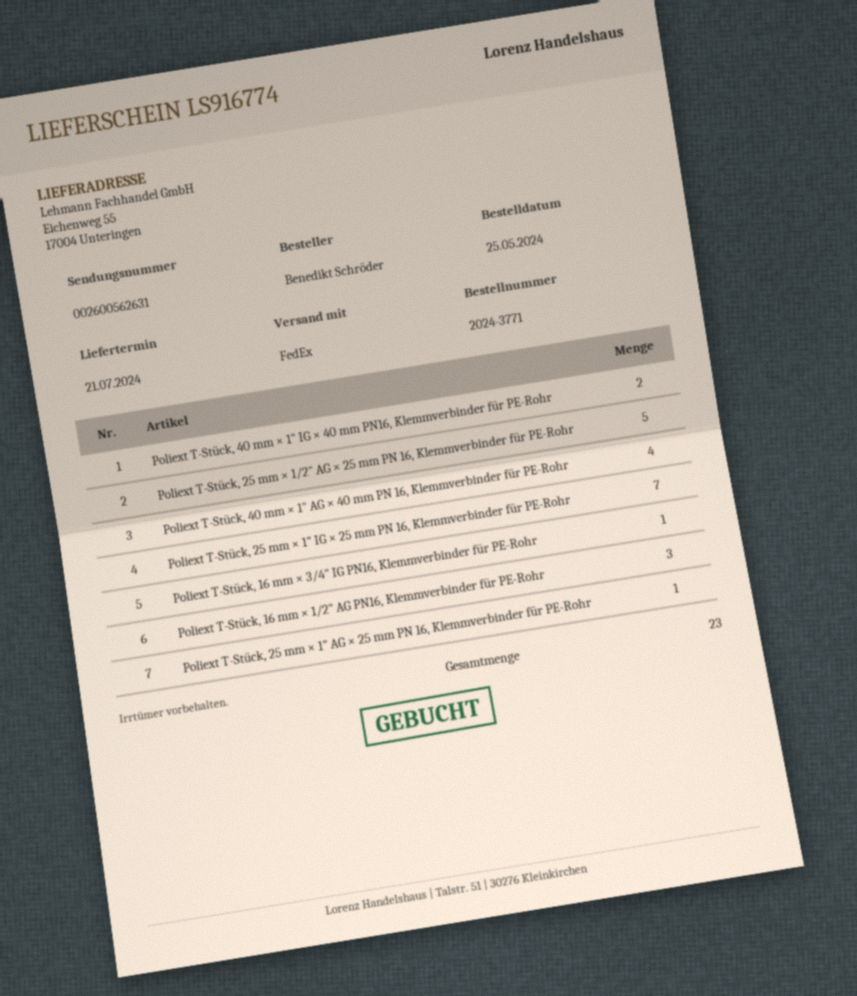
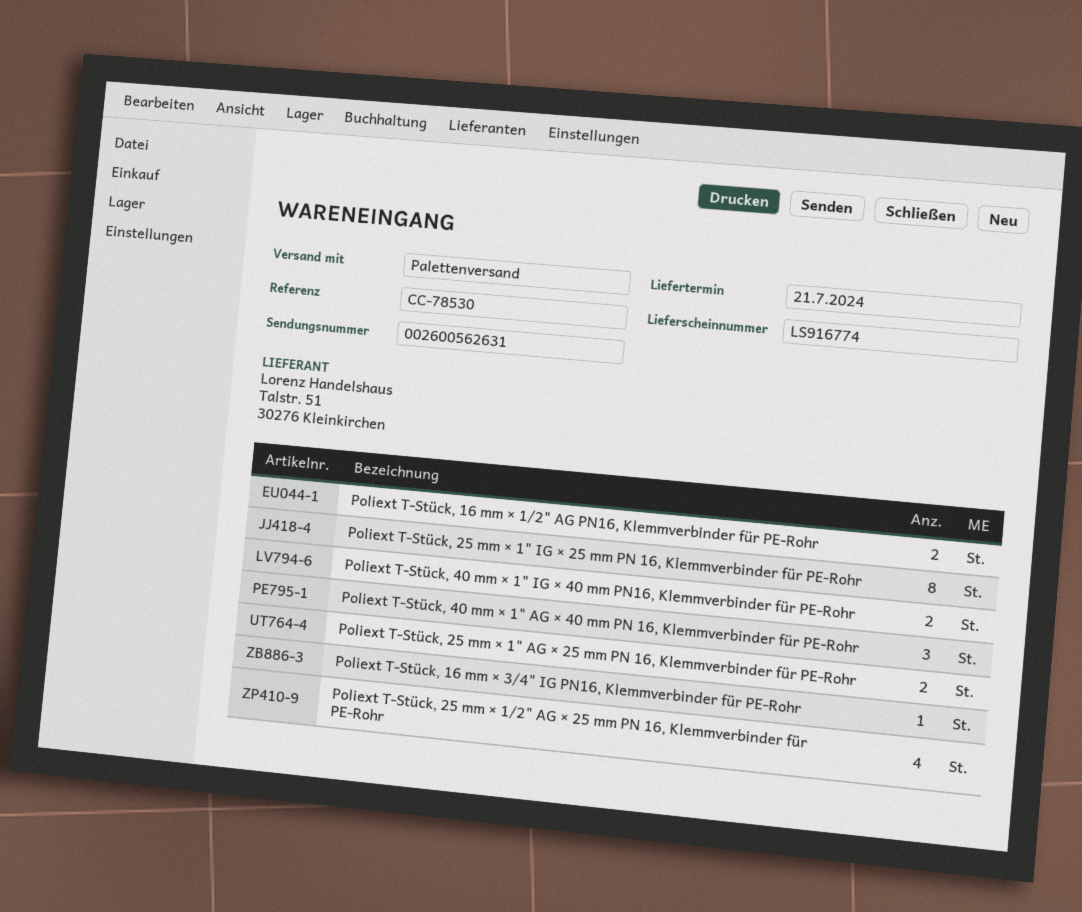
shipping method: FedEx -> pallet freight
Poliext T-Stück, 25 mm × 1/2" AG × 25 mm PN 16, Klemmverbinder für PE-Rohr: 5 -> 4
Poliext T-Stück, 40 mm × 1" AG × 40 mm PN 16, Klemmverbinder für PE-Rohr: 4 -> 3
Poliext T-Stück, 25 mm × 1" IG × 25 mm PN 16, Klemmverbinder für PE-Rohr: 7 -> 8
Poliext T-Stück, 16 mm × 1/2" AG PN16, Klemmverbinder für PE-Rohr: 3 -> 2
Poliext T-Stück, 25 mm × 1" AG × 25 mm PN 16, Klemmverbinder für PE-Rohr: 1 -> 2

